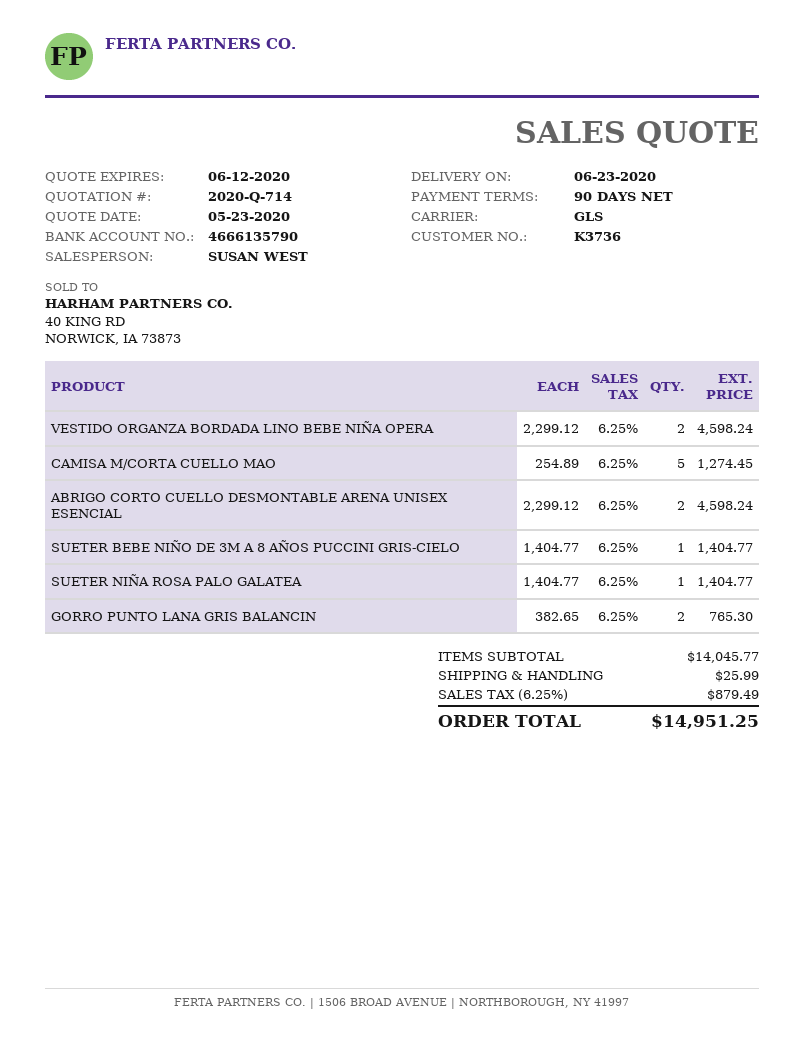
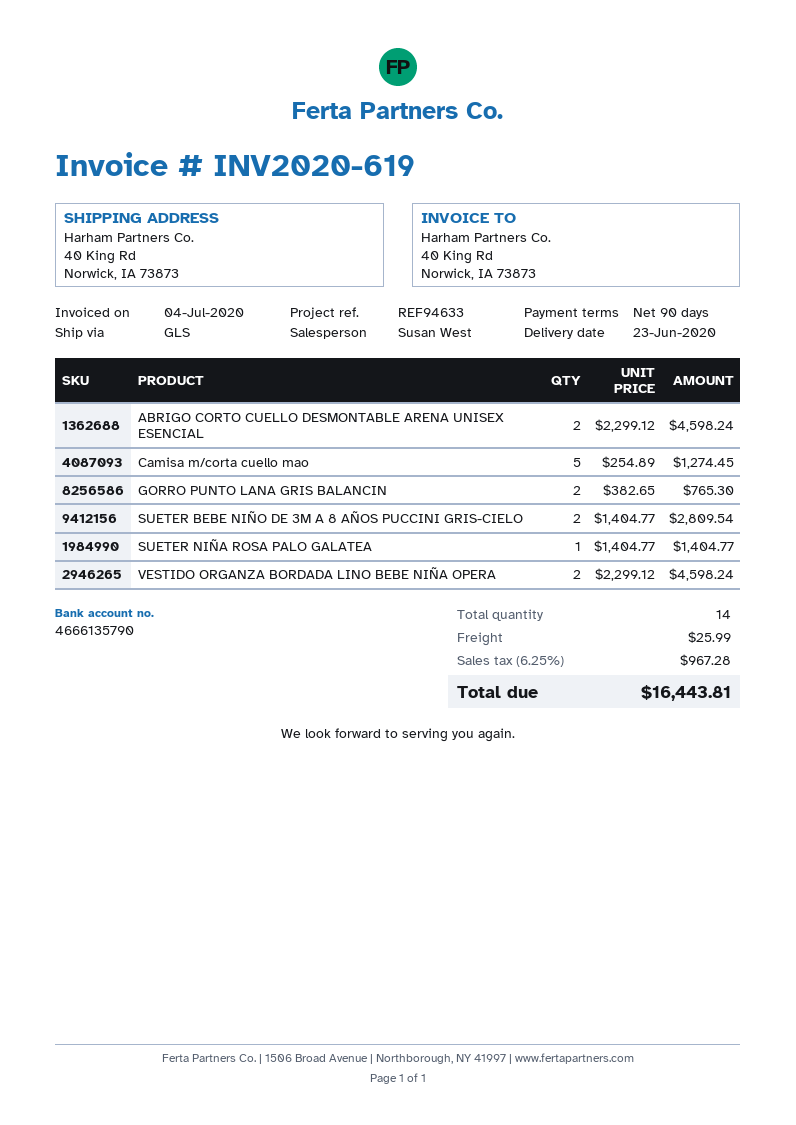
SUETER BEBE NIÑO DE 3M A 8 AÑOS PUCCINI GRIS-CIELO: 1 x 1404.77 = 1404.77 -> 2 x 1404.77 = 2809.54
tax: 6.25% = 879.49 -> 6.25% = 967.28
total: 14951.25 -> 16443.81

